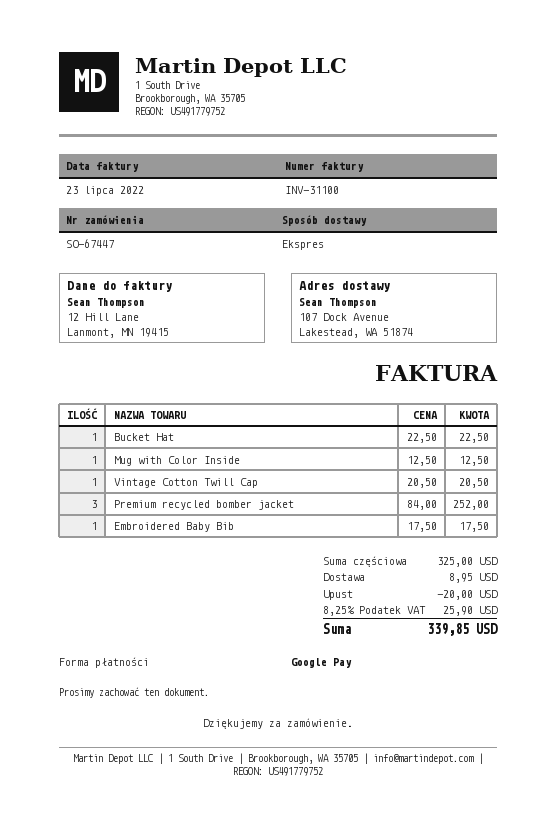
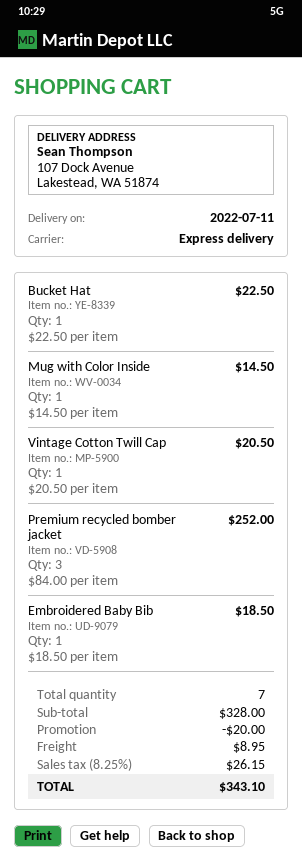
Mug with Color Inside: 1 x 12.50 = 12.50 -> 1 x 14.50 = 14.50
Embroidered Baby Bib: 1 x 17.50 = 17.50 -> 1 x 18.50 = 18.50
subtotal: 325.00 -> 328.00
tax: 8.25% = 25.90 -> 8.25% = 26.15
total: 339.85 -> 343.10

